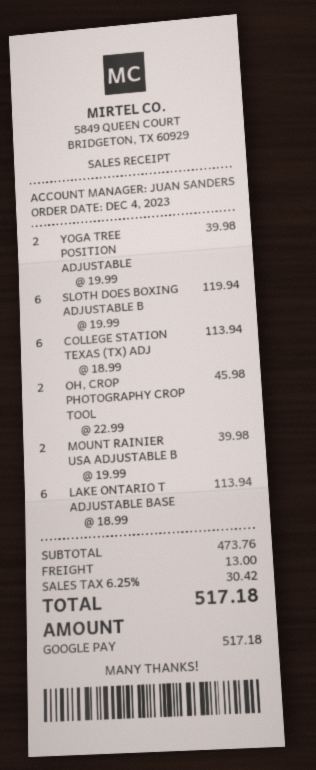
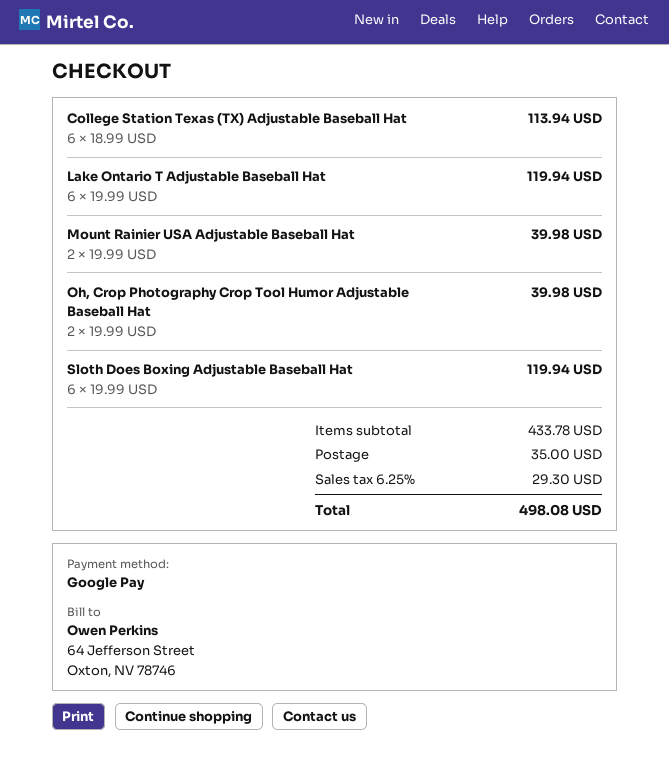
YOGA TREE POSITION ADJUSTABLE: 2 x 19.99 = 39.98 -> none
OH, CROP PHOTOGRAPHY CROP TOOL: 2 x 22.99 = 45.98 -> 2 x 19.99 = 39.98
LAKE ONTARIO T ADJUSTABLE BASE: 6 x 18.99 = 113.94 -> 6 x 19.99 = 119.94
subtotal: 473.76 -> 433.78
shipping: 13.00 -> 35.00
tax: 6.25% = 30.42 -> 6.25% = 29.30
total: 517.18 -> 498.08

